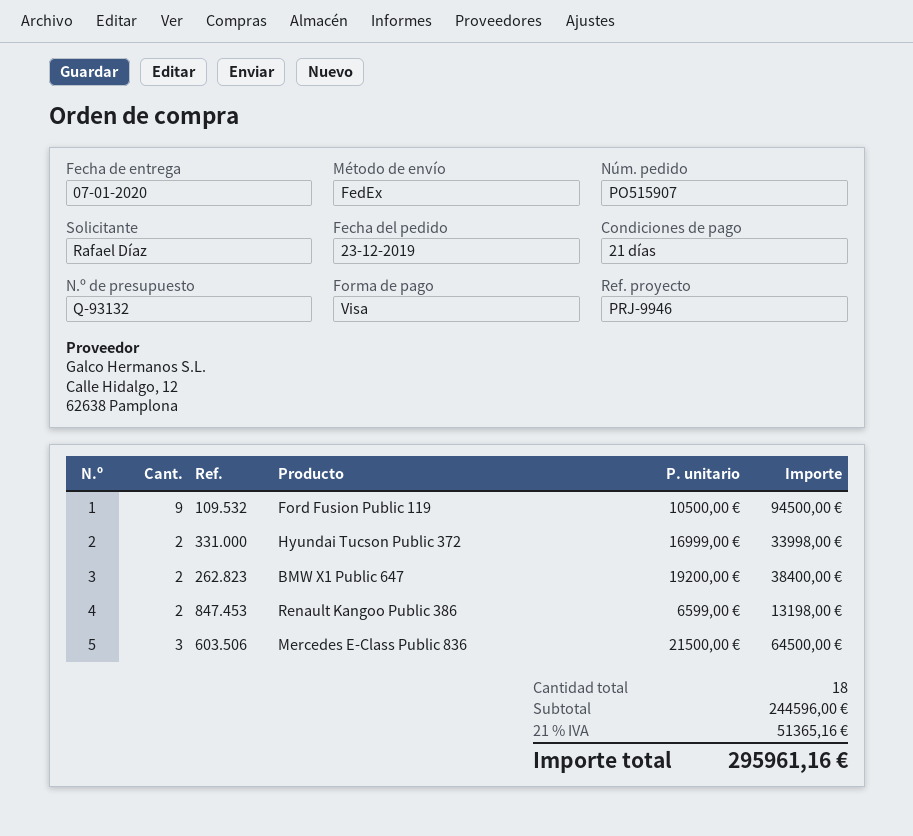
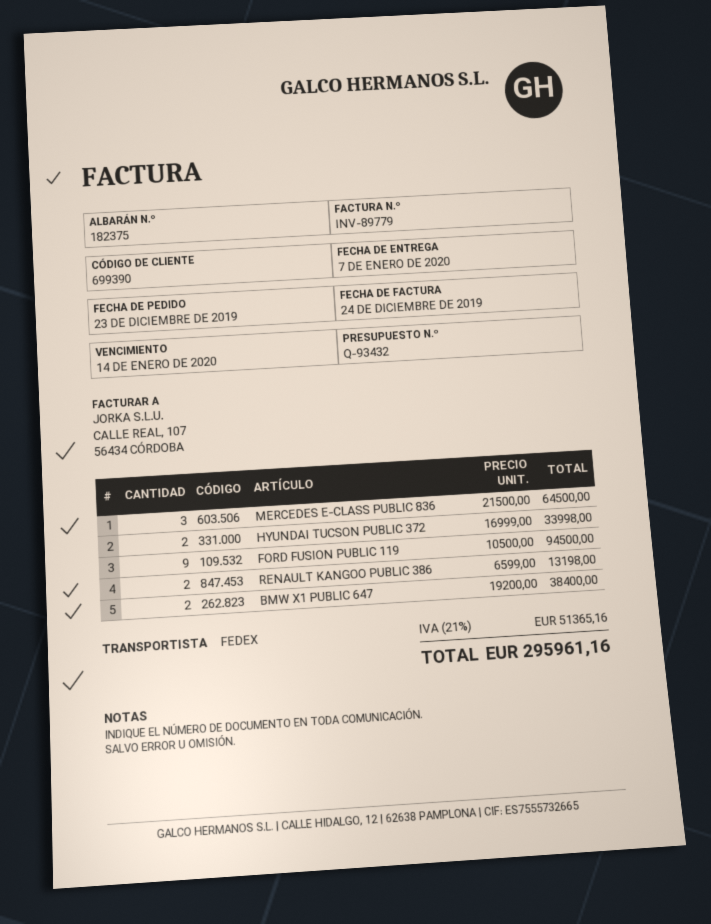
quote number: Q-93132 -> Q-93432

